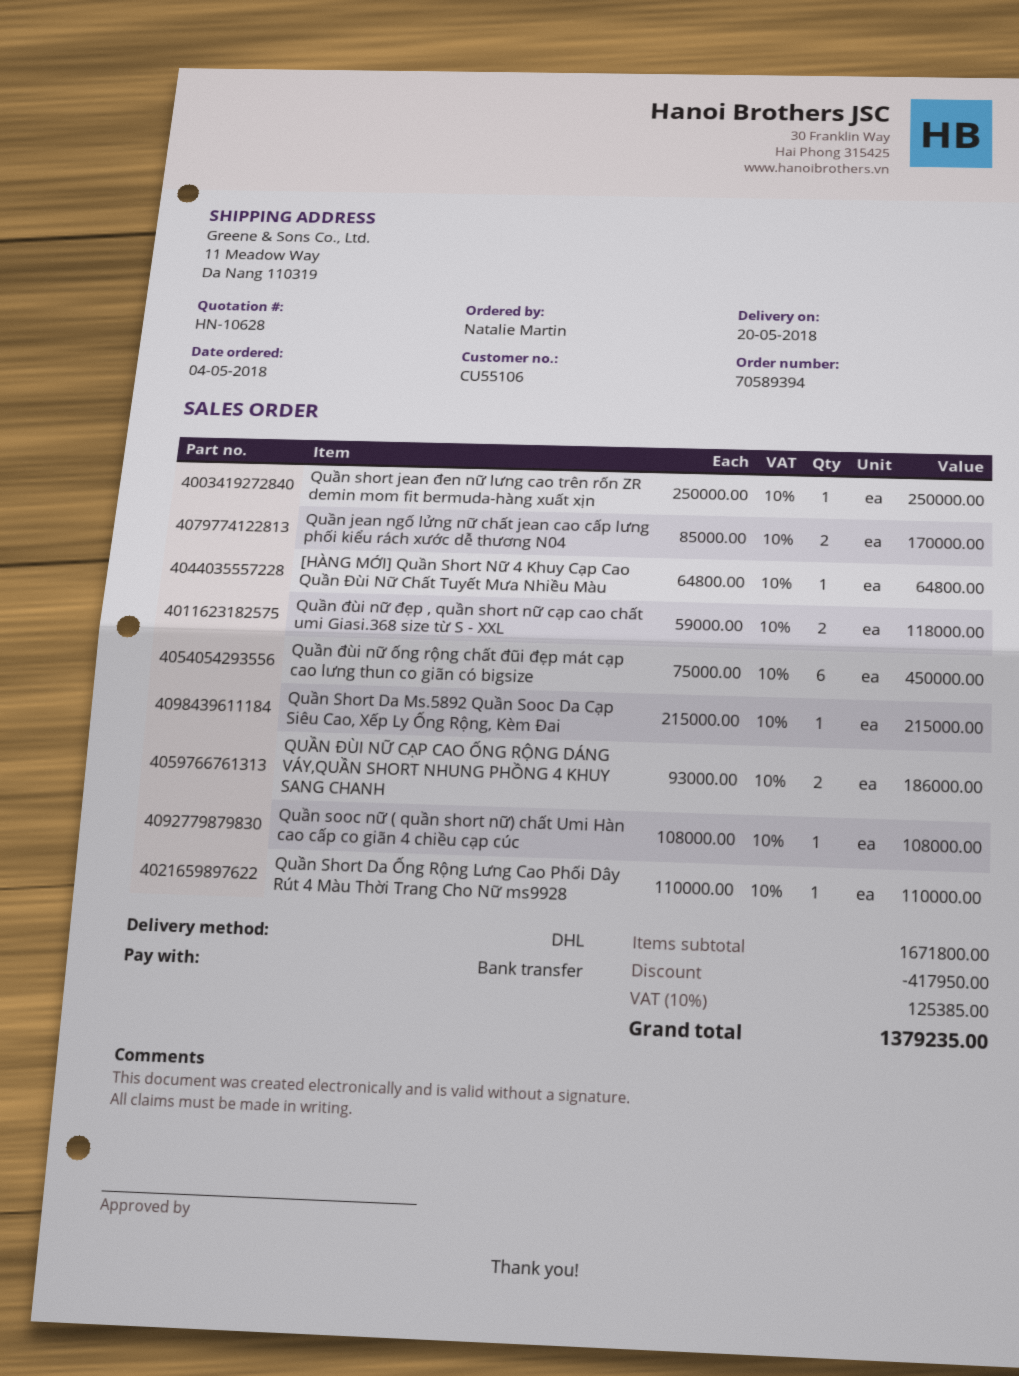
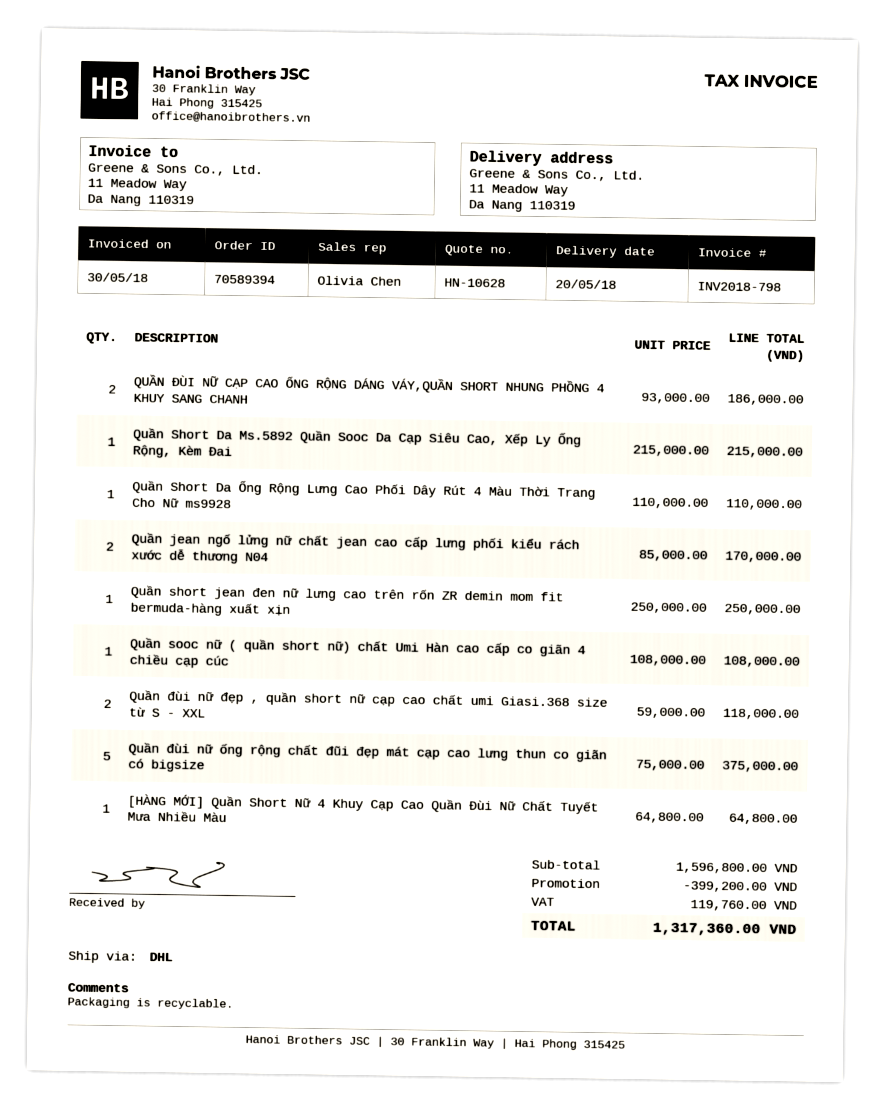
Quần đùi nữ ống rộng chất đũi đẹp mát cạp cao lưng thun co giãn có bigsize: 6 x 75000.00 = 450000.00 -> 5 x 75000.00 = 375000.00
subtotal: 1671800.00 -> 1596800.00
discount: 417950.00 -> 399200.00
tax: 125385.00 -> 119760.00
total: 1379235.00 -> 1317360.00

